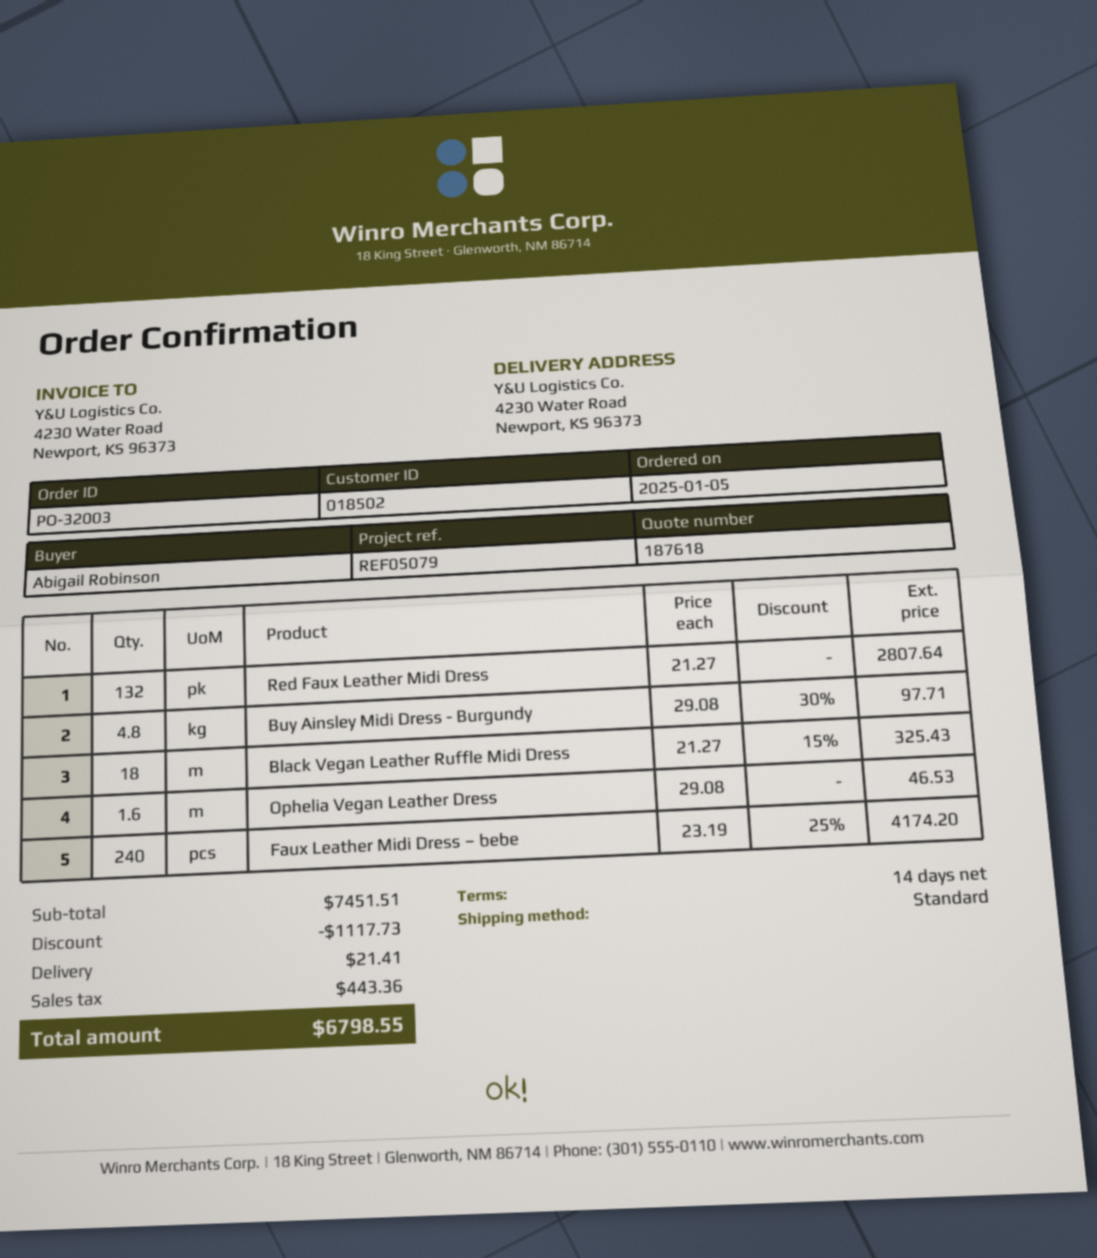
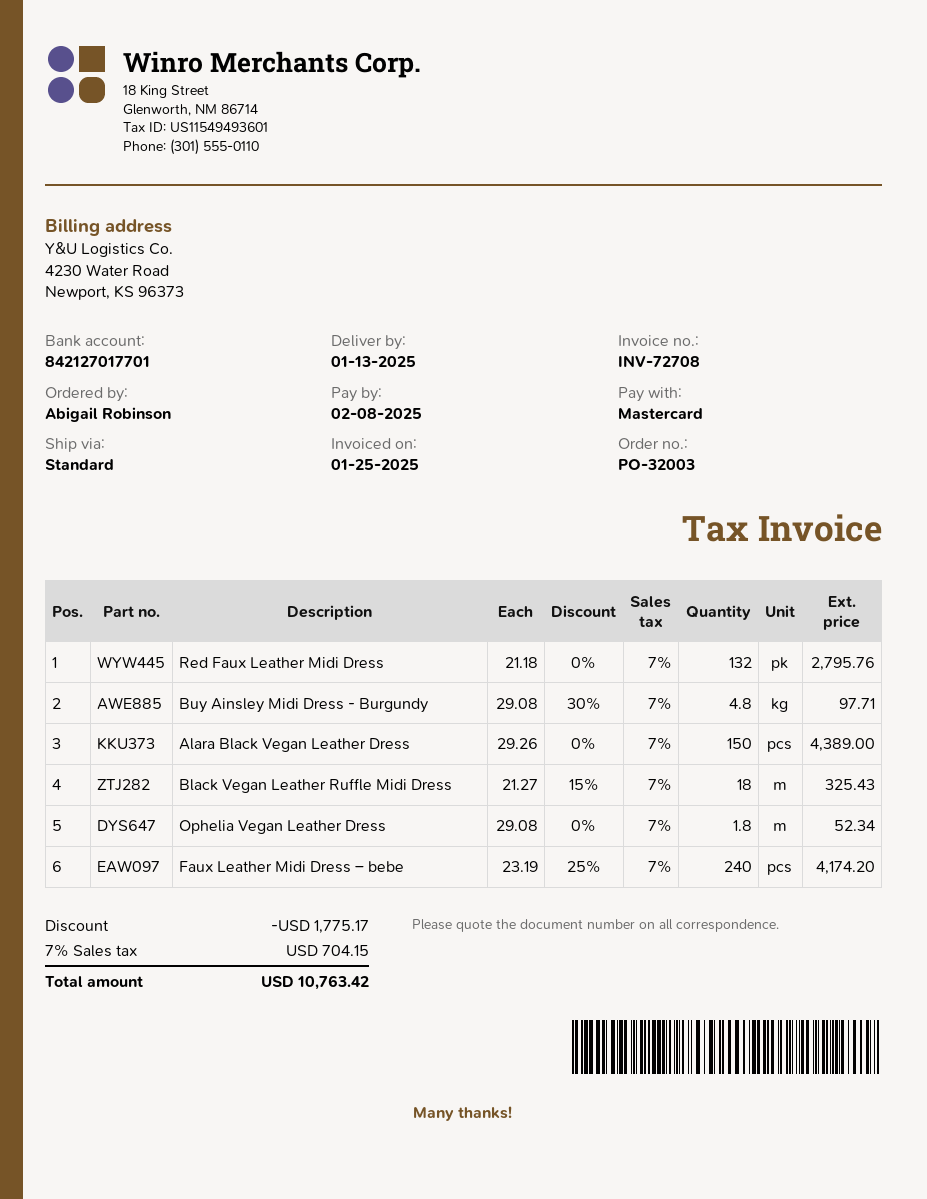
Red Faux Leather Midi Dress: 132 x 21.27 = 2807.64 -> 132 x 21.18 = 2795.76
Ophelia Vegan Leather Dress: 1.6 x 29.08 = 46.53 -> 1.8 x 29.08 = 52.34
Alara Black Vegan Leather Dress: none -> 150 x 29.26 = 4389.00
discount: 1117.73 -> 1775.17
shipping: 21.41 -> none
tax: 443.36 -> 704.15
total: 6798.55 -> 10763.42

